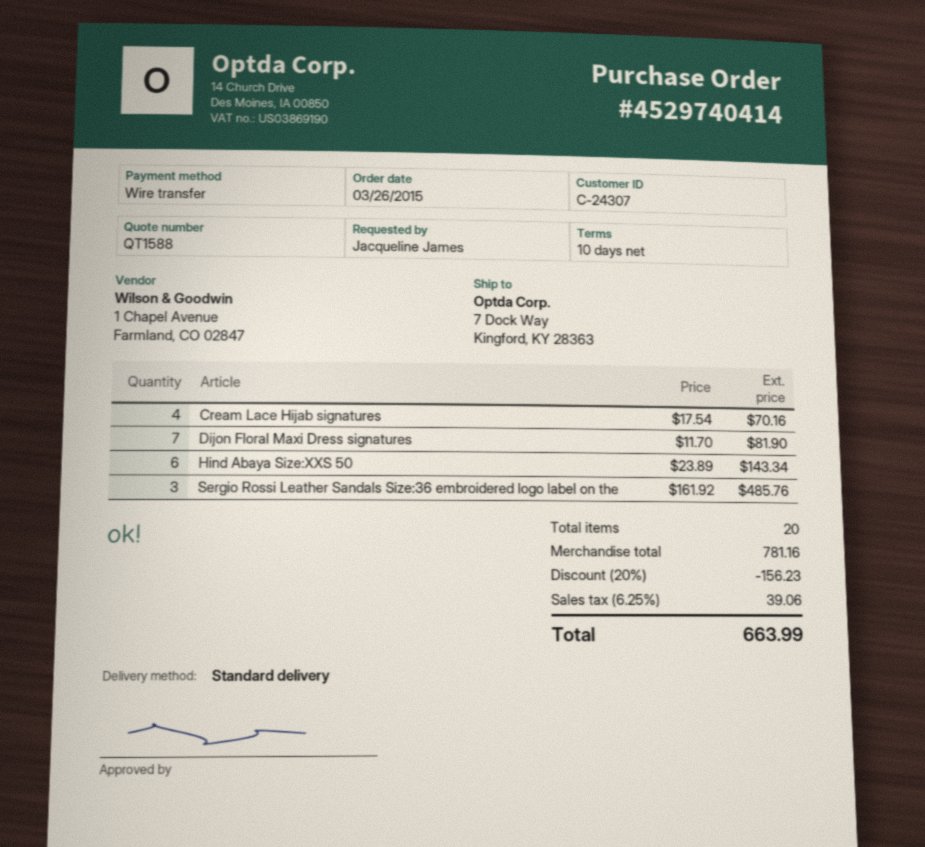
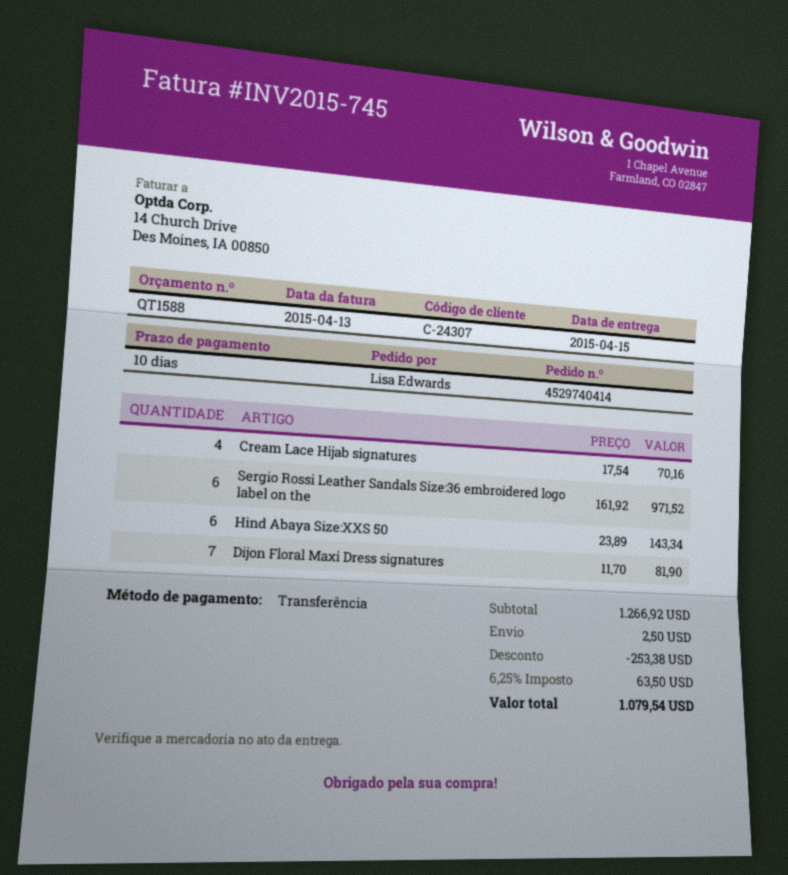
ordered by: Jacqueline James -> Lisa Edwards
Sergio Rossi Leather Sandals Size:36 embroidered logo label on the: 3 x 161.92 = 485.76 -> 6 x 161.92 = 971.52
subtotal: 781.16 -> 1266.92
discount: 156.23 -> 253.38
shipping: none -> 2.50
tax: 6.25% = 39.06 -> 6.25% = 63.50
total: 663.99 -> 1079.54

